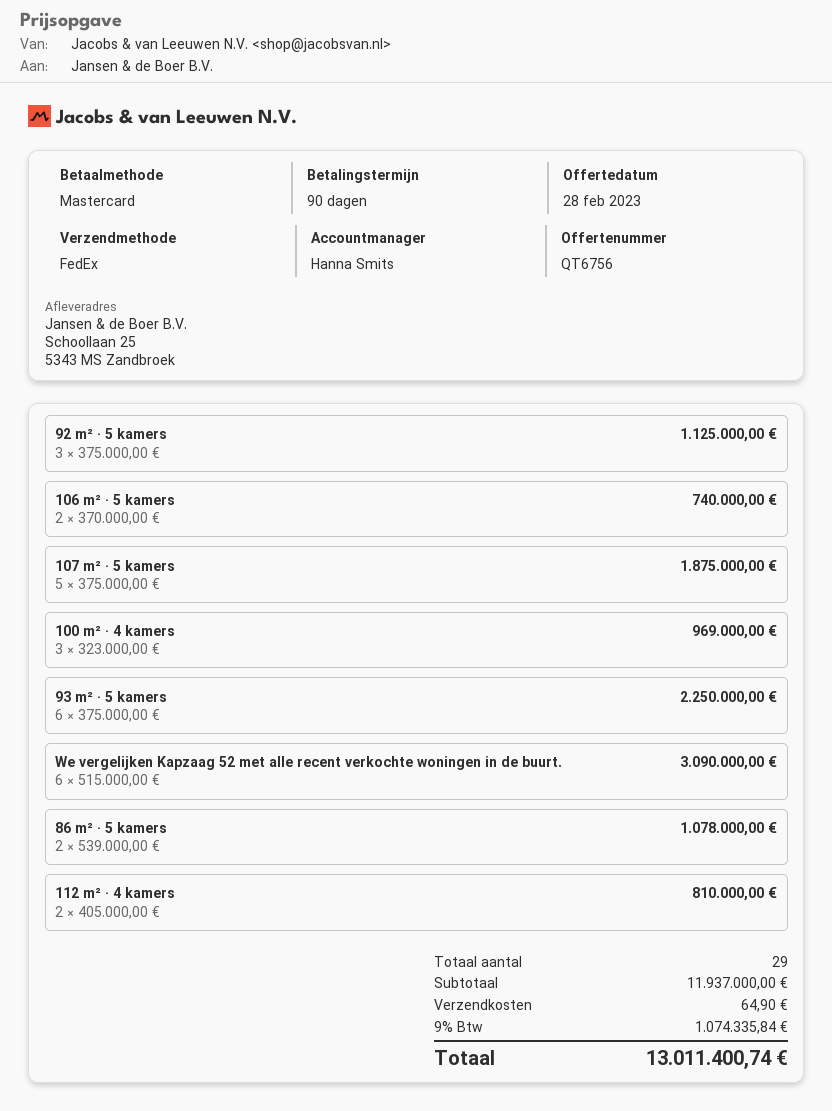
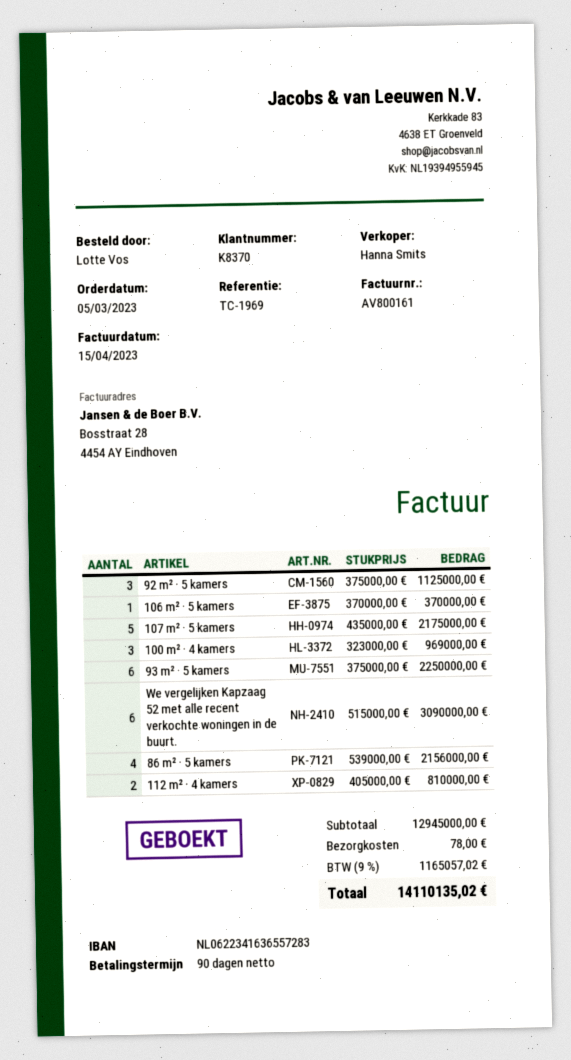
106 m² · 5 kamers: 2 x 370000.00 = 740000.00 -> 1 x 370000.00 = 370000.00
107 m² · 5 kamers: 5 x 375000.00 = 1875000.00 -> 5 x 435000.00 = 2175000.00
86 m² · 5 kamers: 2 x 539000.00 = 1078000.00 -> 4 x 539000.00 = 2156000.00
subtotal: 11937000.00 -> 12945000.00
shipping: 64.90 -> 78.00
tax: 9% = 1074335.84 -> 9% = 1165057.02
total: 13011400.74 -> 14110135.02

